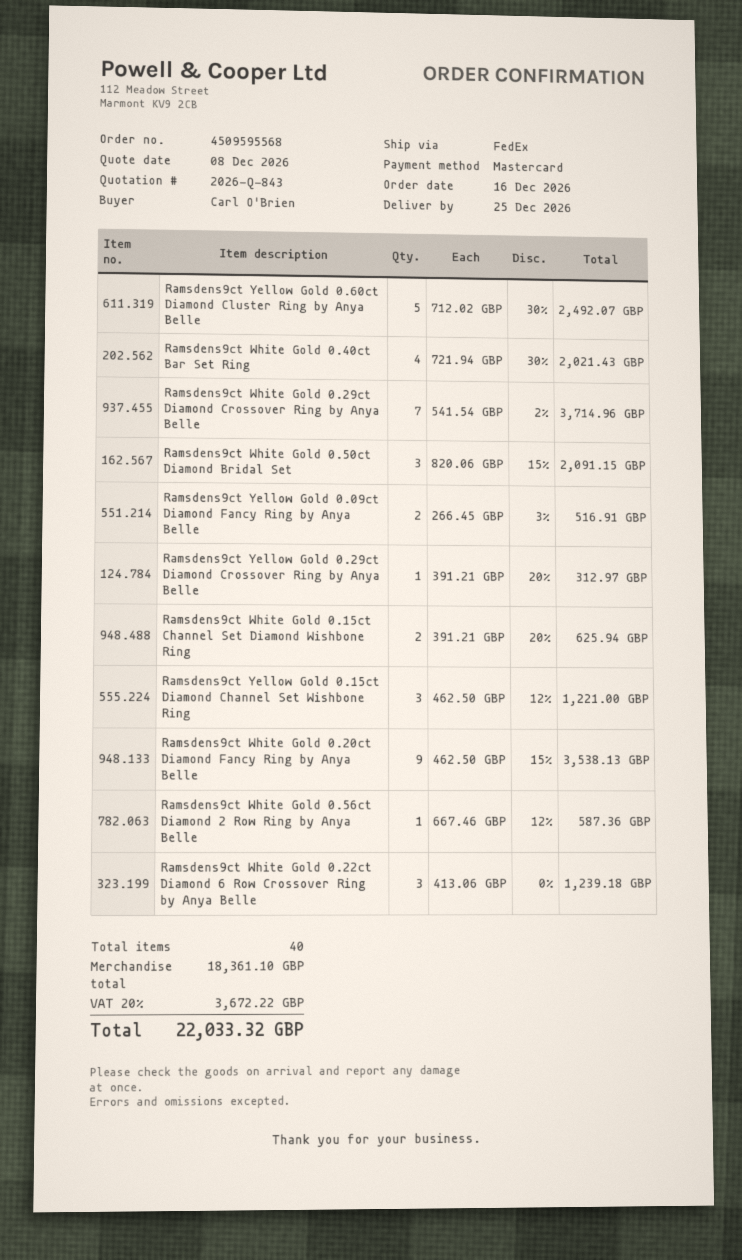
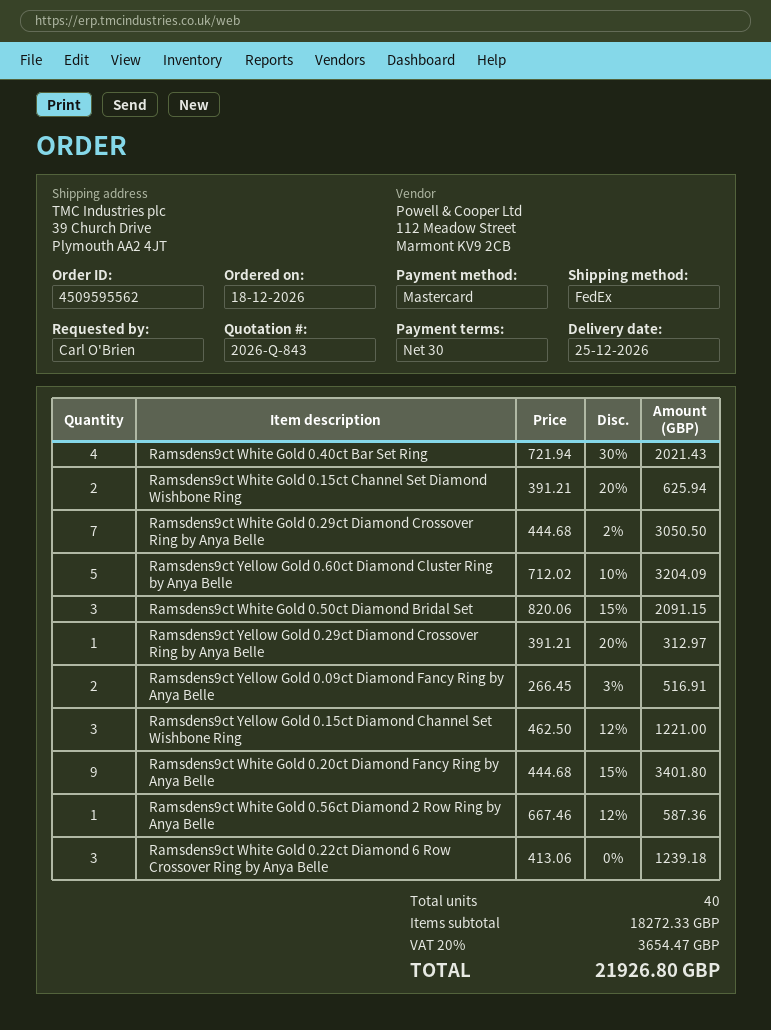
order number: 4509595568 -> 4509595562
order date: 2026-12-16 -> 2026-12-18
Ramsdens9ct Yellow Gold 0.60ct Diamond Cluster Ring by Anya Belle: 5 x 712.02 - 30% = 2492.07 -> 5 x 712.02 - 10% = 3204.09
Ramsdens9ct White Gold 0.29ct Diamond Crossover Ring by Anya Belle: 7 x 541.54 - 2% = 3714.96 -> 7 x 444.68 - 2% = 3050.50
Ramsdens9ct White Gold 0.20ct Diamond Fancy Ring by Anya Belle: 9 x 462.50 - 15% = 3538.13 -> 9 x 444.68 - 15% = 3401.80
subtotal: 18361.10 -> 18272.33
tax: 20% = 3672.22 -> 20% = 3654.47
total: 22033.32 -> 21926.80

